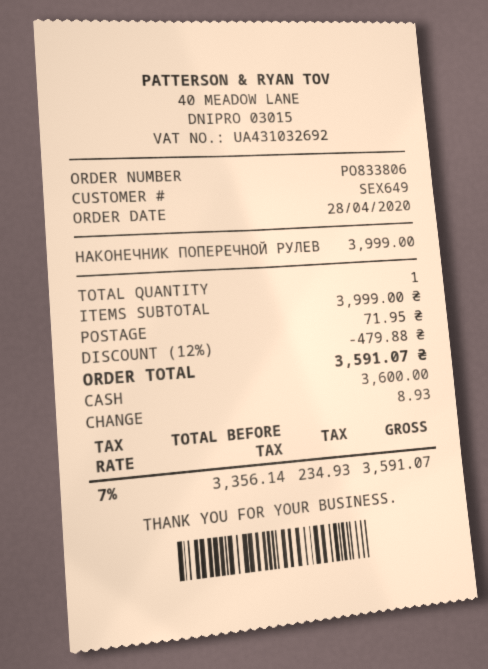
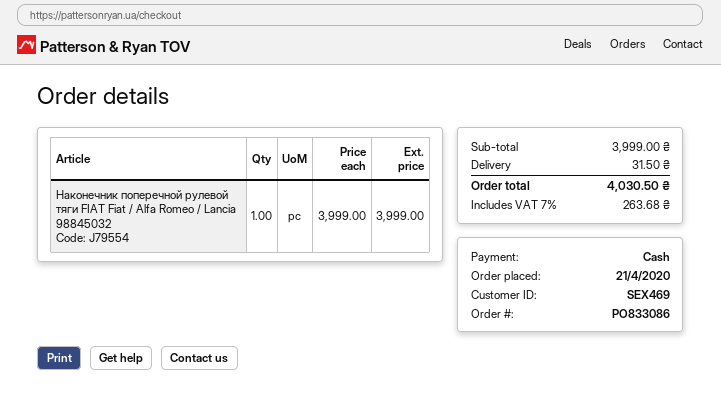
order number: PO833806 -> PO833086
order date: 2020-04-28 -> 2020-04-21
customer number: SEX649 -> SEX469
discount: 12% = 479.88 -> none
shipping: 71.95 -> 31.50
tax: 7% = 234.93 -> 7% = 263.68
total: 3591.07 -> 4030.50

